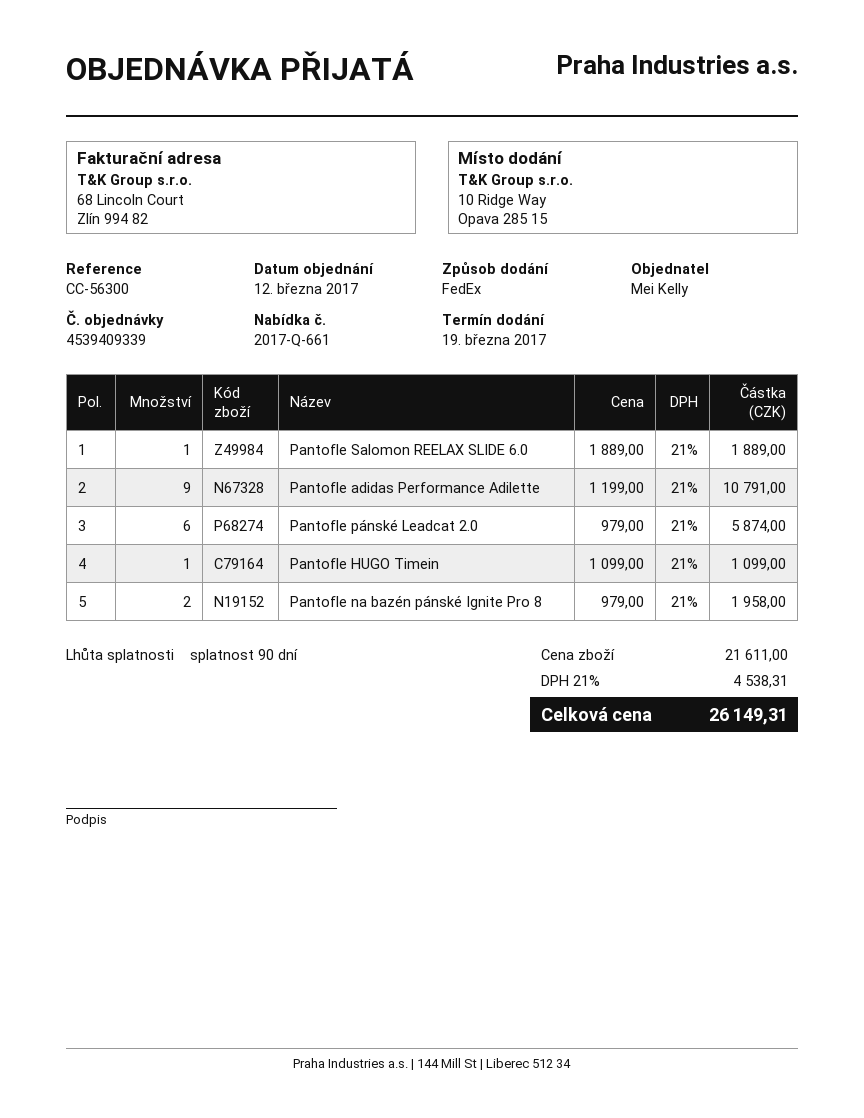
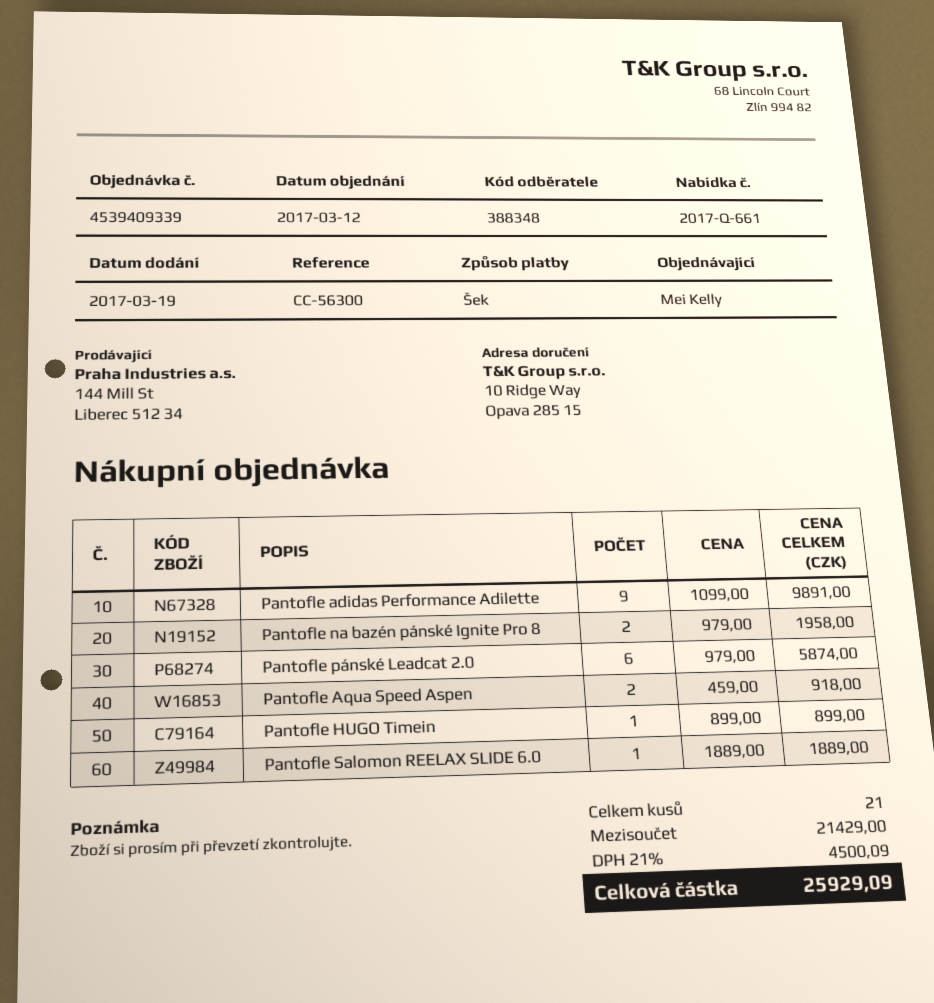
Pantofle adidas Performance Adilette: 9 x 1199.00 = 10791.00 -> 9 x 1099.00 = 9891.00
Pantofle HUGO Timein: 1 x 1099.00 = 1099.00 -> 1 x 899.00 = 899.00
Pantofle Aqua Speed Aspen: none -> 2 x 459.00 = 918.00
subtotal: 21611.00 -> 21429.00
tax: 21% = 4538.31 -> 21% = 4500.09
total: 26149.31 -> 25929.09

